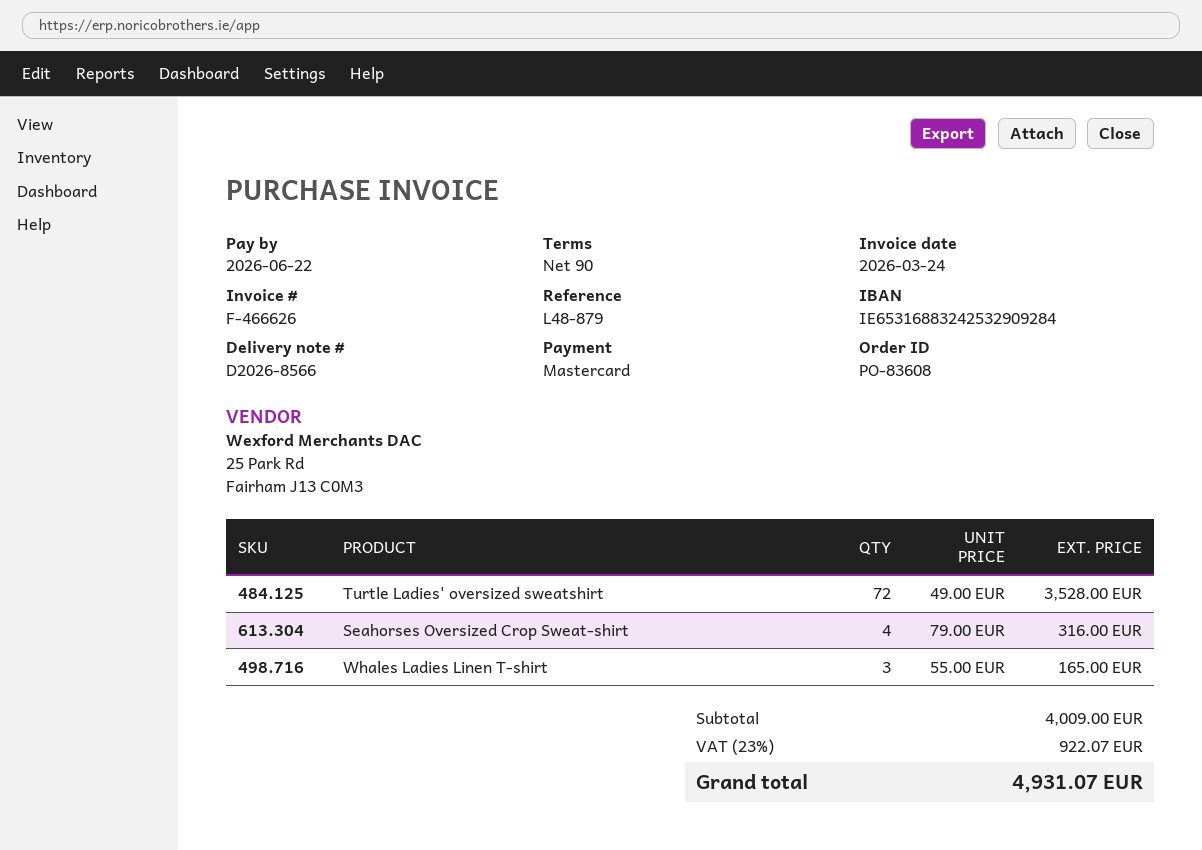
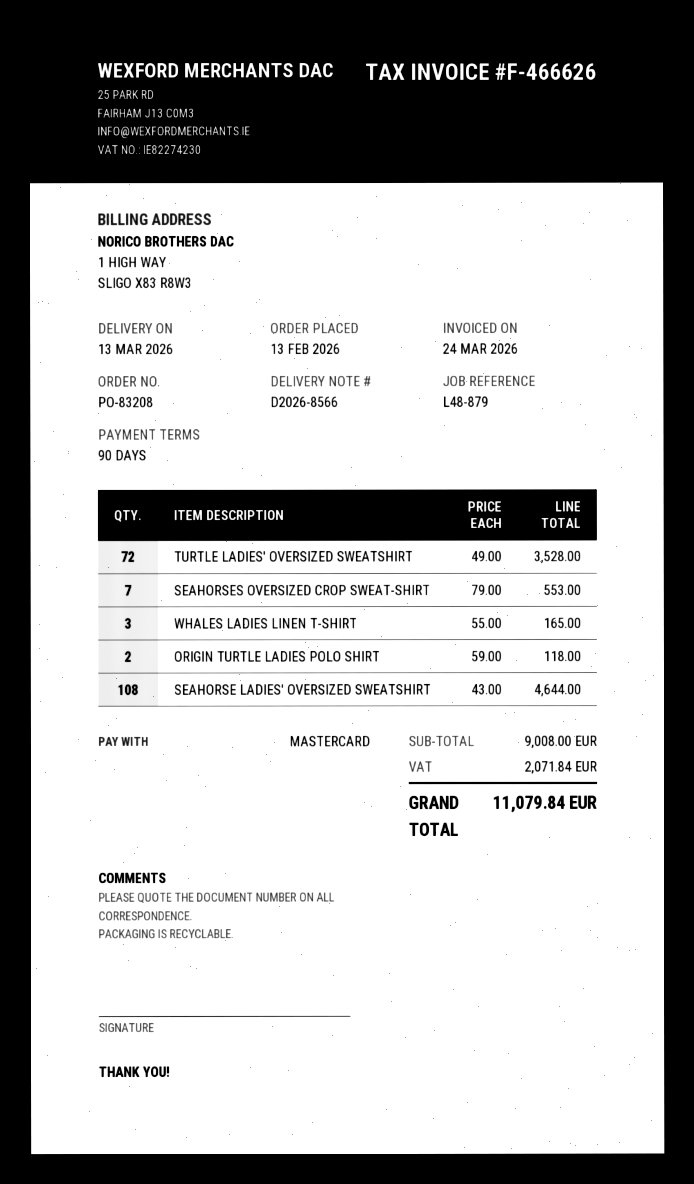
order number: PO-83608 -> PO-83208
Seahorses Oversized Crop Sweat-shirt: 4 x 79.00 = 316.00 -> 7 x 79.00 = 553.00
ORIGIN TURTLE LADIES POLO SHIRT: none -> 2 x 59.00 = 118.00
SEAHORSE LADIES' OVERSIZED SWEATSHIRT: none -> 108 x 43.00 = 4644.00
subtotal: 4009.00 -> 9008.00
tax: 922.07 -> 2071.84
total: 4931.07 -> 11079.84

